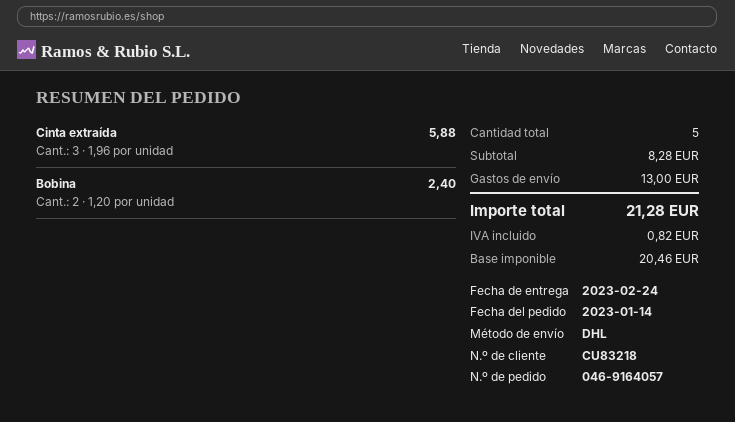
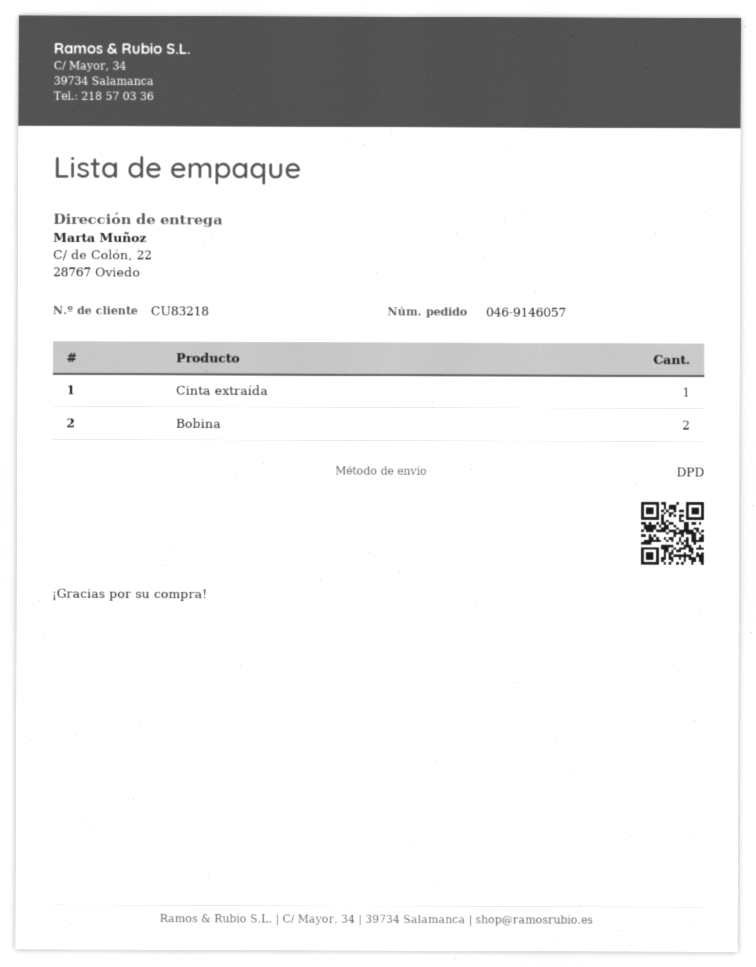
order number: 046-9164057 -> 046-9146057
shipping method: DHL -> DPD
Cinta extraída: 3 -> 1

